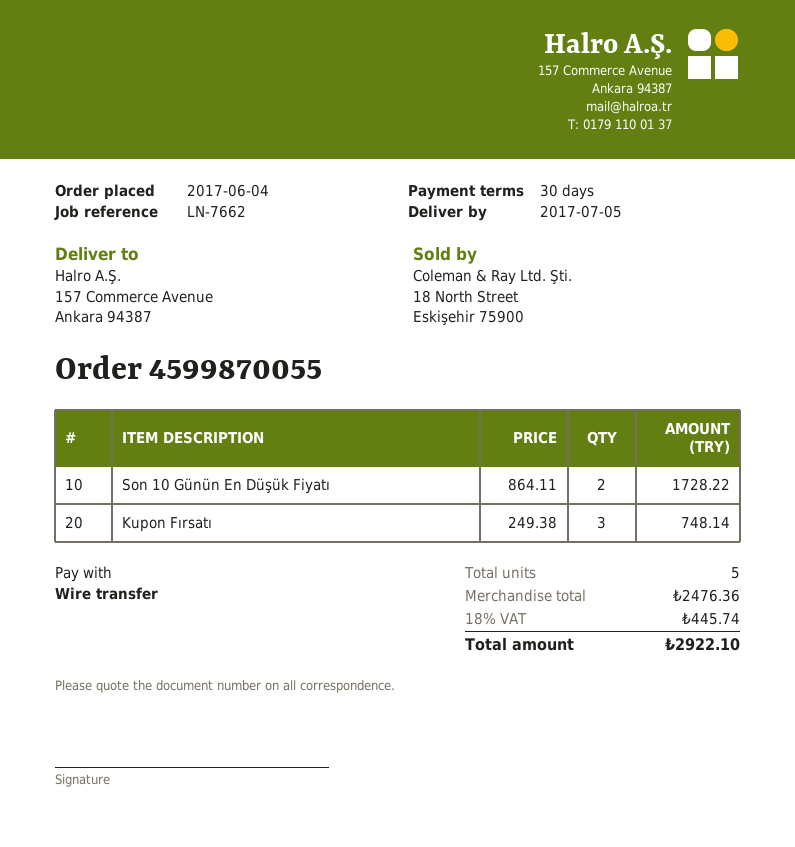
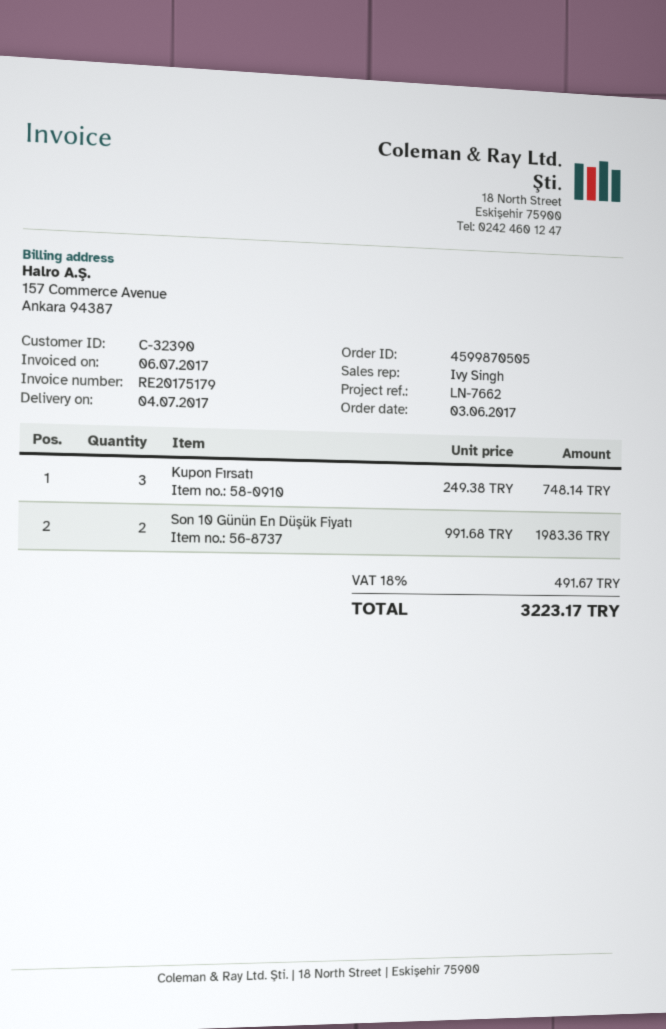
order number: 4599870055 -> 4599870505
order date: 2017-06-04 -> 2017-06-03
delivery date: 2017-07-05 -> 2017-07-04
Son 10 Günün En Düşük Fiyatı: 2 x 864.11 = 1728.22 -> 2 x 991.68 = 1983.36
tax: 18% = 445.74 -> 18% = 491.67
total: 2922.10 -> 3223.17

